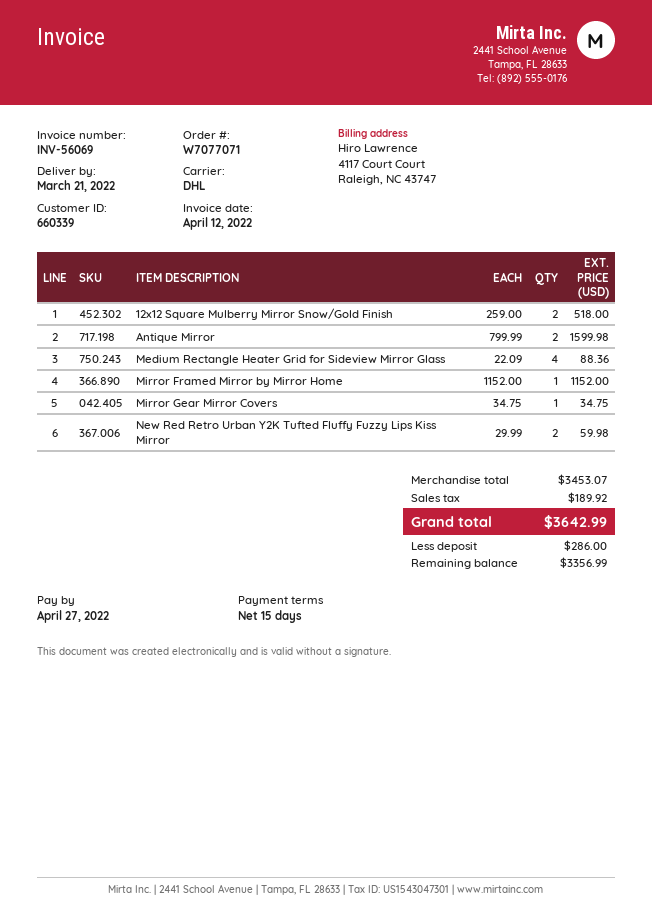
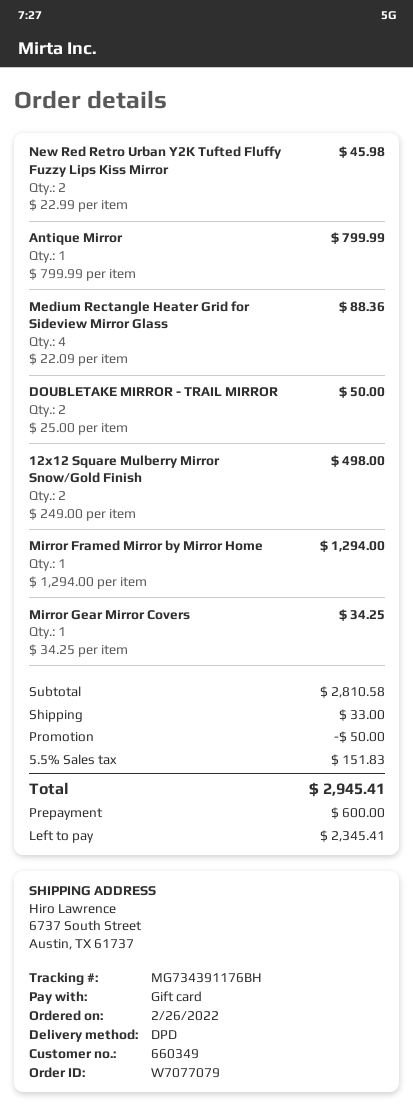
order number: W7077071 -> W7077079
customer number: 660339 -> 660349
shipping method: DHL -> DPD
12x12 Square Mulberry Mirror Snow/Gold Finish: 2 x 259.00 = 518.00 -> 2 x 249.00 = 498.00
Antique Mirror: 2 x 799.99 = 1599.98 -> 1 x 799.99 = 799.99
Mirror Framed Mirror by Mirror Home: 1 x 1152.00 = 1152.00 -> 1 x 1294.00 = 1294.00
Mirror Gear Mirror Covers: 1 x 34.75 = 34.75 -> 1 x 34.25 = 34.25
New Red Retro Urban Y2K Tufted Fluffy Fuzzy Lips Kiss Mirror: 2 x 29.99 = 59.98 -> 2 x 22.99 = 45.98
DOUBLETAKE MIRROR - TRAIL MIRROR: none -> 2 x 25.00 = 50.00
subtotal: 3453.07 -> 2810.58
discount: none -> 50.00
shipping: none -> 33.00
tax: 189.92 -> 151.83
total: 3642.99 -> 2945.41
deposit: 286.00 -> 600.00
balance: 3356.99 -> 2345.41

